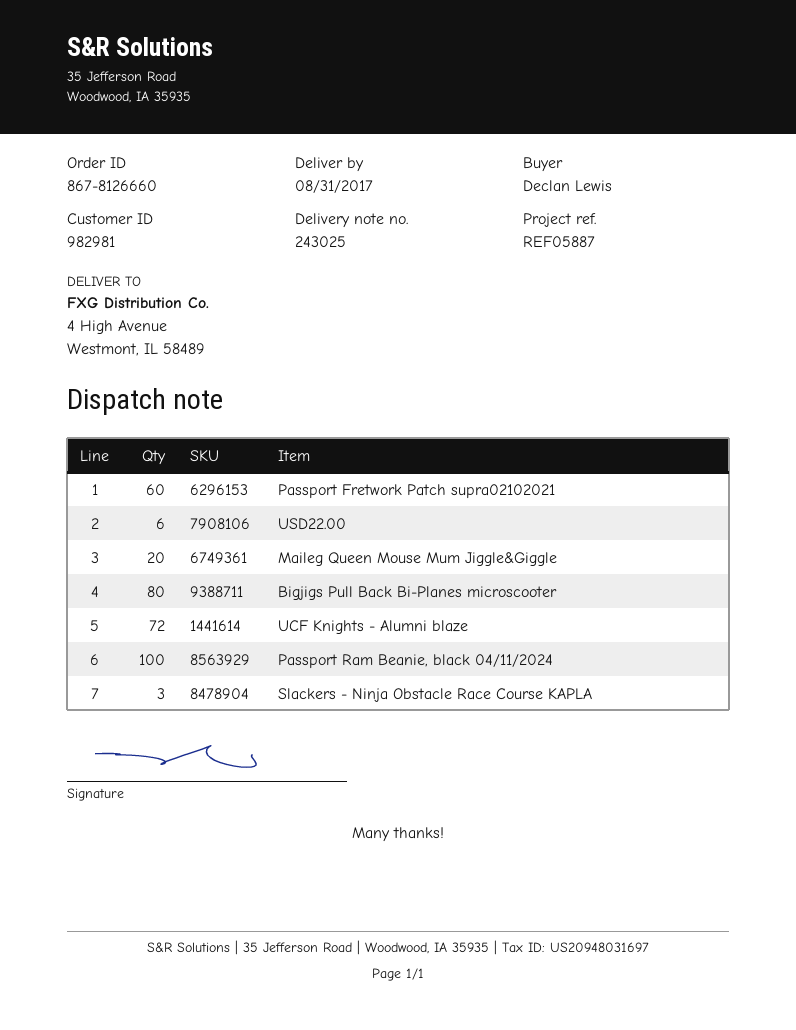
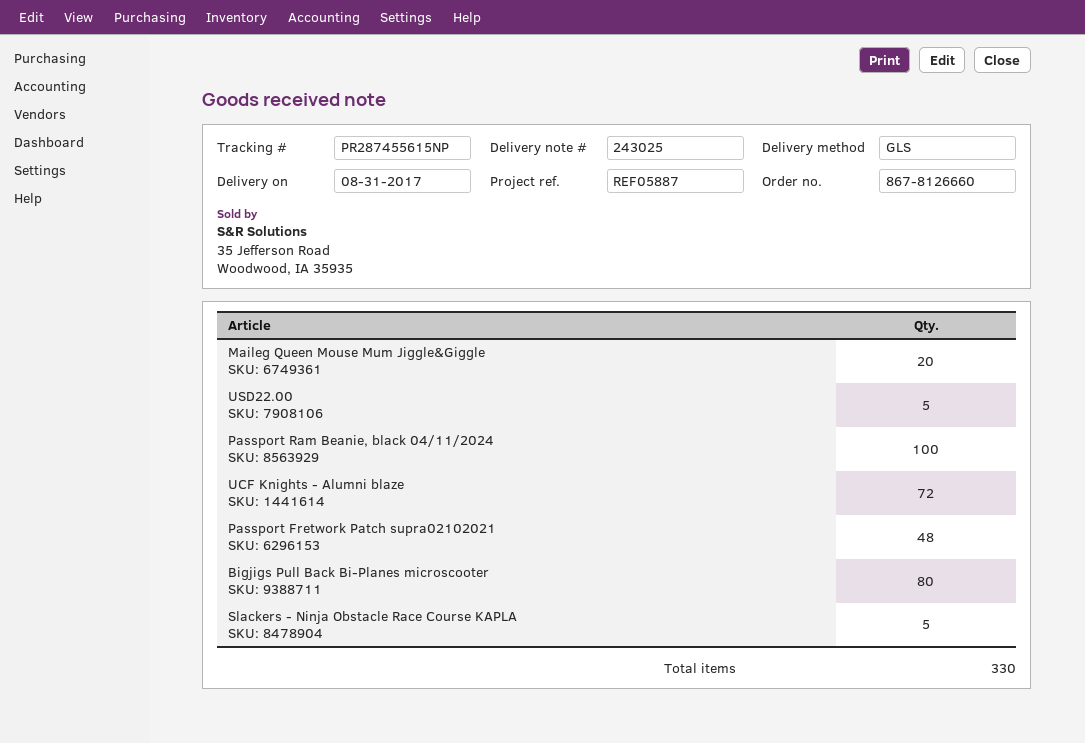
Passport Fretwork Patch supra02102021: 60 -> 48
USD22.00: 6 -> 5
Slackers - Ninja Obstacle Race Course KAPLA: 3 -> 5

